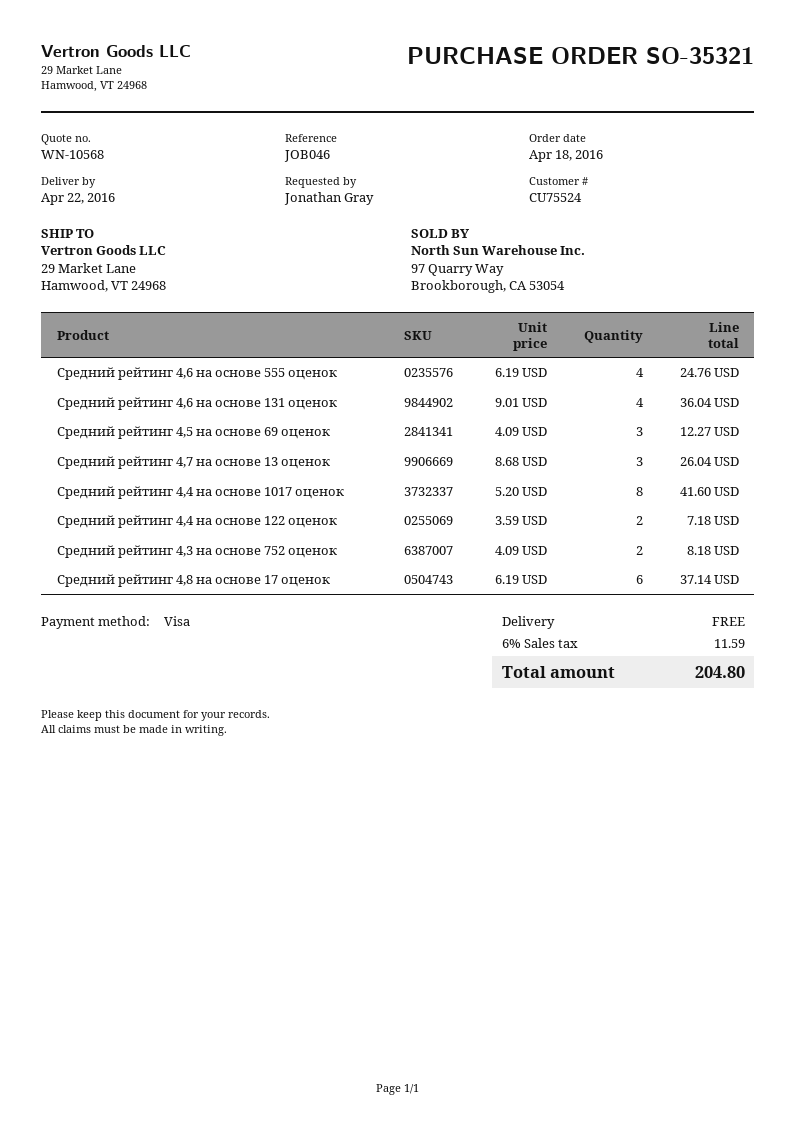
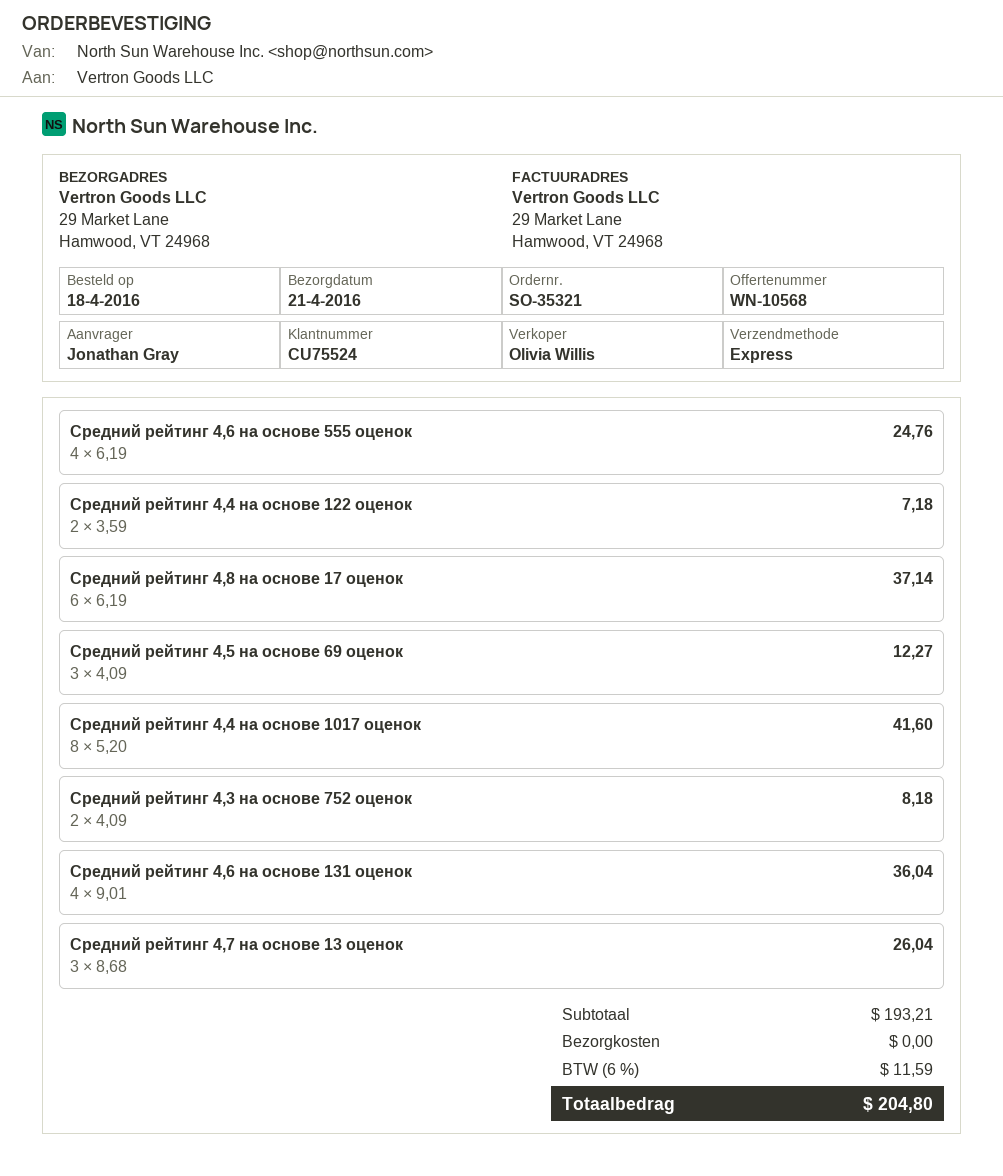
delivery date: 2016-04-22 -> 2016-04-21

